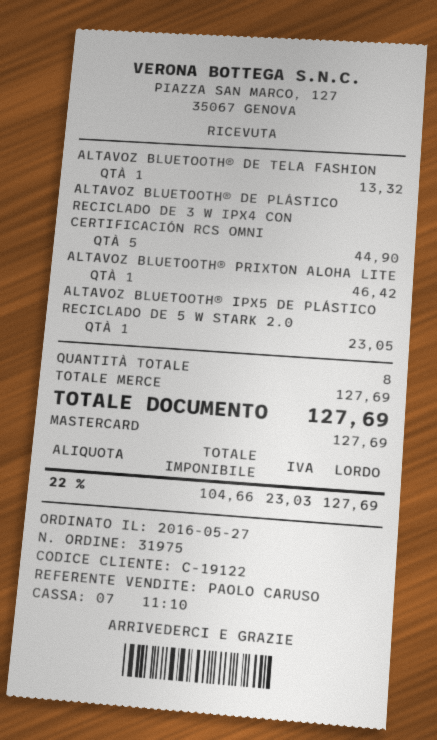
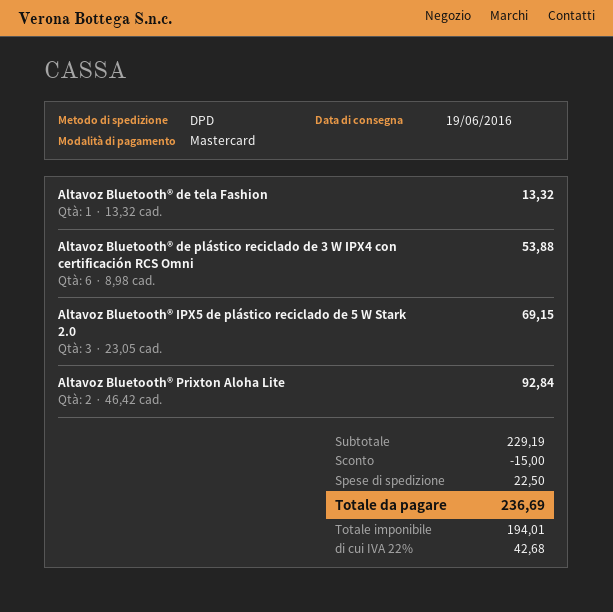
ALTAVOZ BLUETOOTH® DE PLÁSTICO RECICLADO DE 3 W IPX4 CON CERTIFICACIÓN RCS OMNI: 5 for 44.90 -> 6 for 53.88
ALTAVOZ BLUETOOTH® PRIXTON ALOHA LITE: 1 for 46.42 -> 2 for 92.84
ALTAVOZ BLUETOOTH® IPX5 DE PLÁSTICO RECICLADO DE 5 W STARK 2.0: 1 for 23.05 -> 3 for 69.15
subtotal: 127.69 -> 229.19
discount: none -> 15.00
shipping: none -> 22.50
net: 104.66 -> 194.01
tax: 22% = 23.03 -> 22% = 42.68
total: 127.69 -> 236.69

